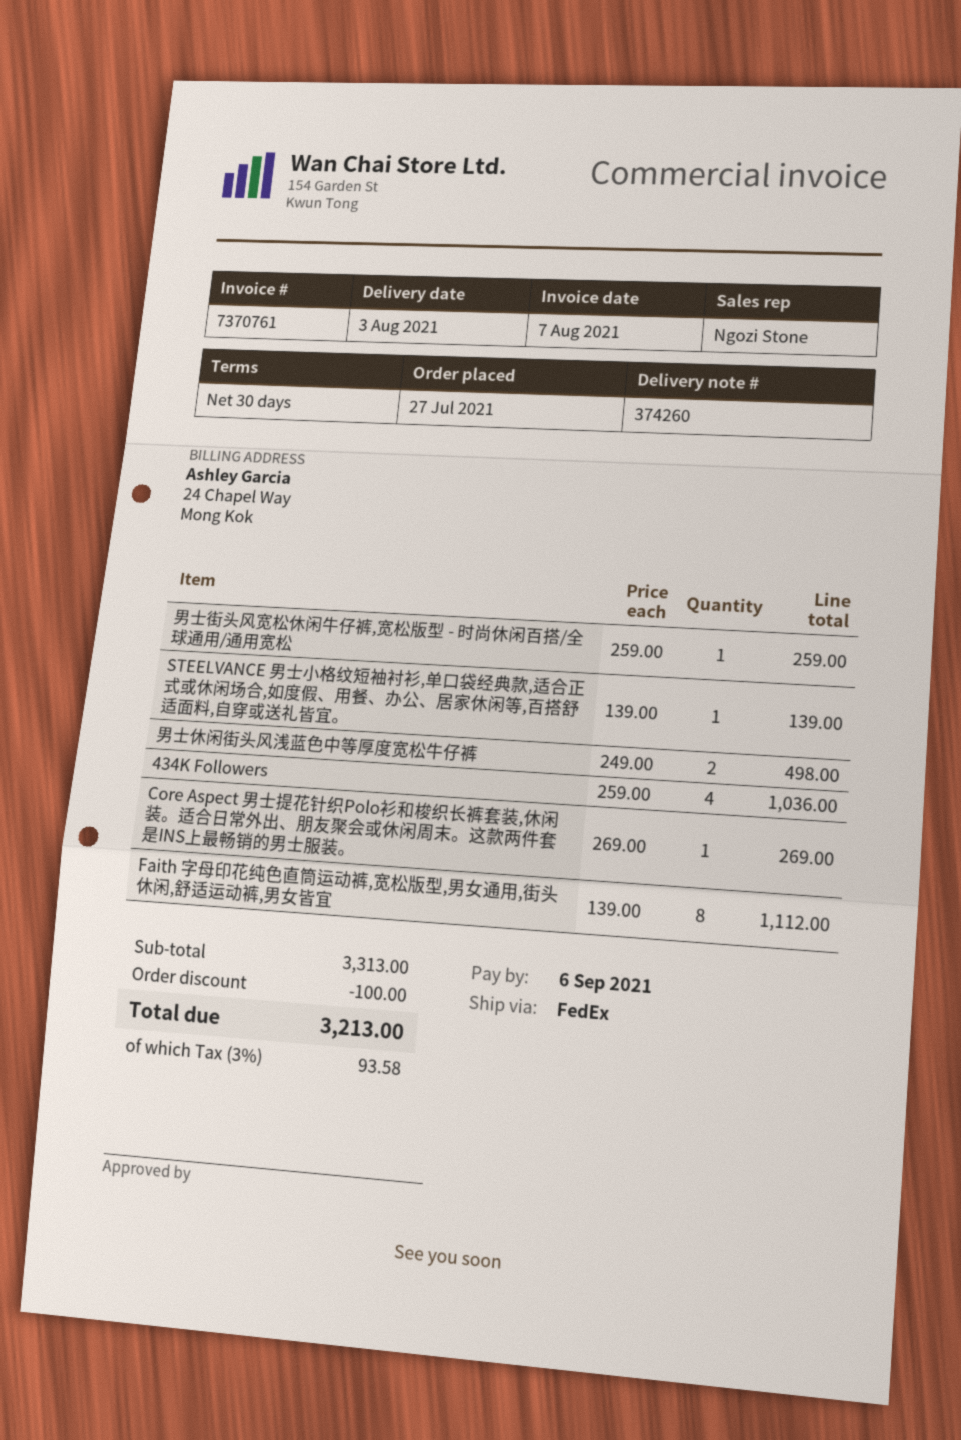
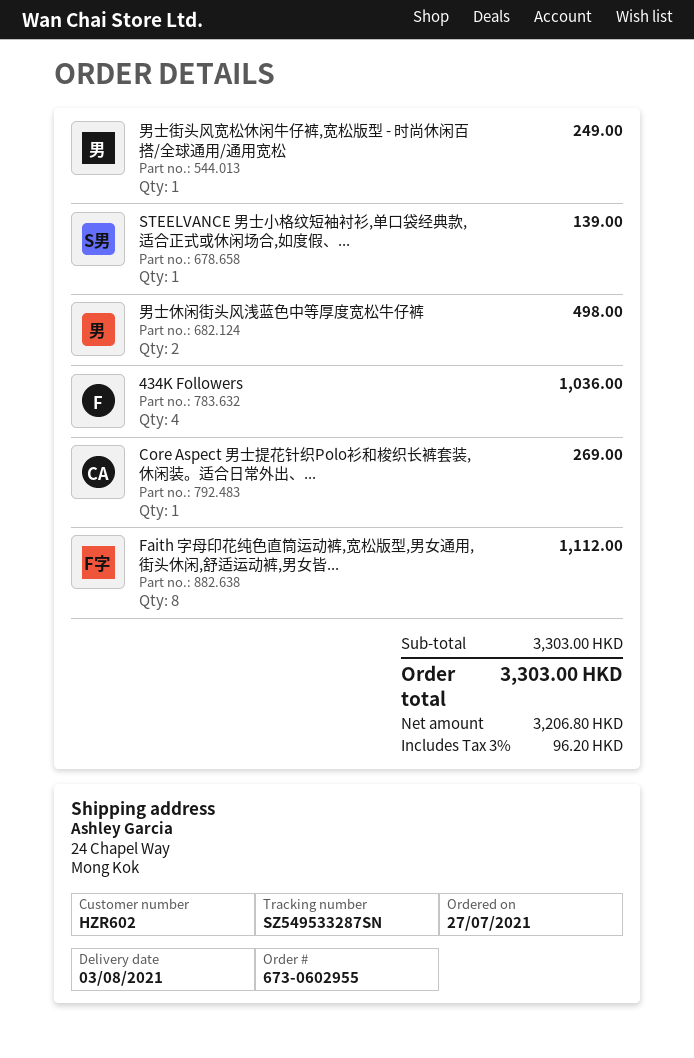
男士街头风宽松休闲牛仔裤,宽松版型 - 时尚休闲百搭/全球通用/通用宽松: 1 for 259.00 -> 1 for 249.00
subtotal: 3313.00 -> 3303.00
discount: 100.00 -> none
tax: 3% = 93.58 -> 3% = 96.20
total: 3213.00 -> 3303.00

